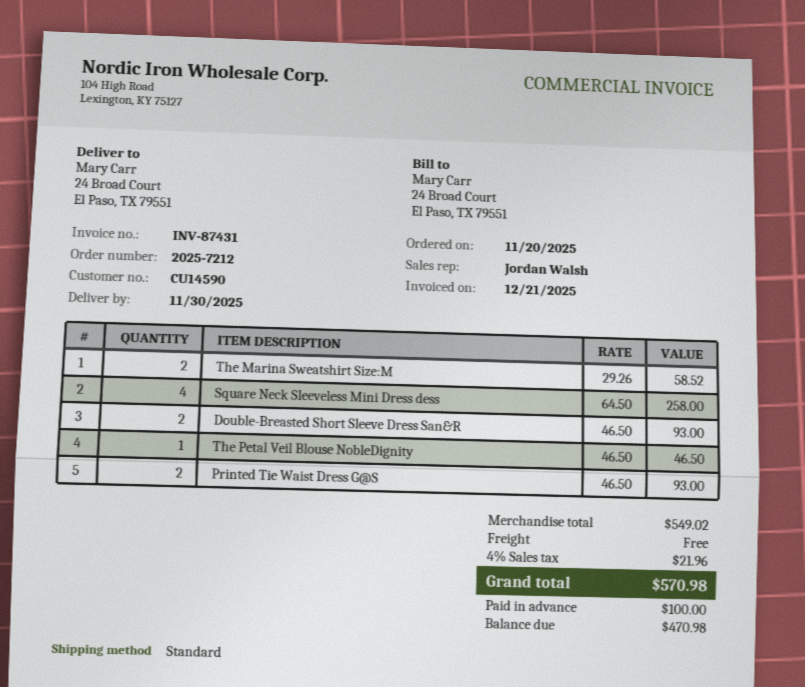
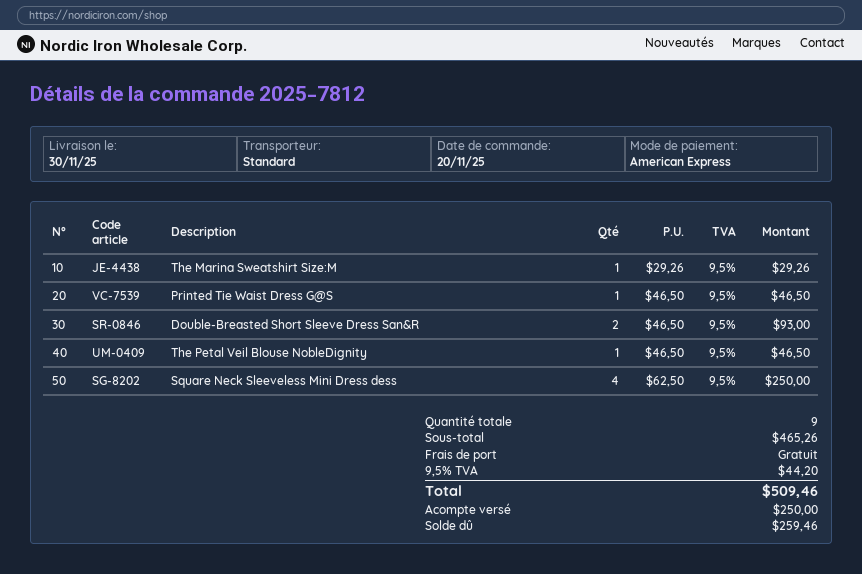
order number: 2025-7212 -> 2025-7812
The Marina Sweatshirt Size:M: 2 x 29.26 = 58.52 -> 1 x 29.26 = 29.26
Square Neck Sleeveless Mini Dress dess: 4 x 64.50 = 258.00 -> 4 x 62.50 = 250.00
Printed Tie Waist Dress G@S: 2 x 46.50 = 93.00 -> 1 x 46.50 = 46.50
subtotal: 549.02 -> 465.26
tax: 4% = 21.96 -> 9.5% = 44.20
total: 570.98 -> 509.46
deposit: 100.00 -> 250.00
balance: 470.98 -> 259.46

